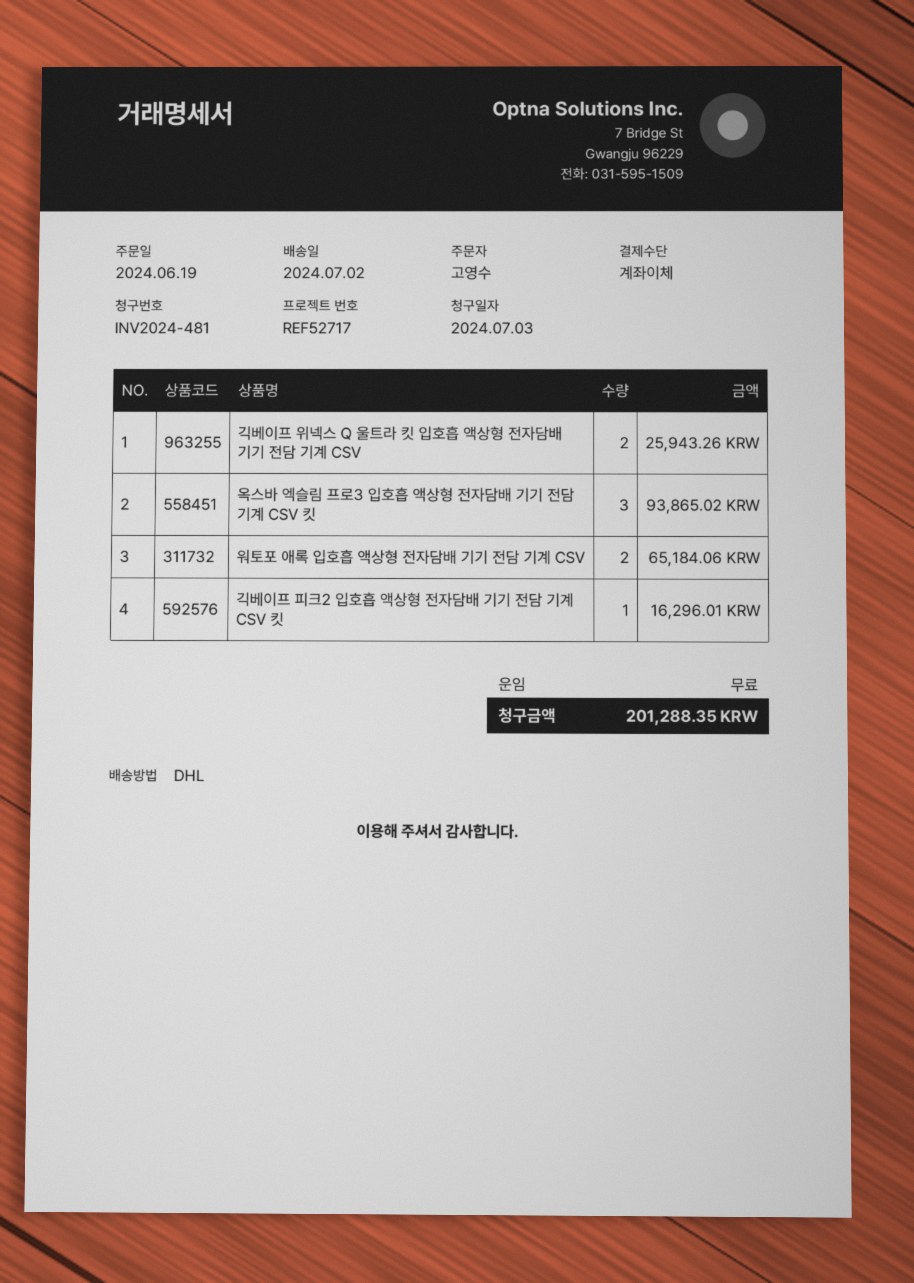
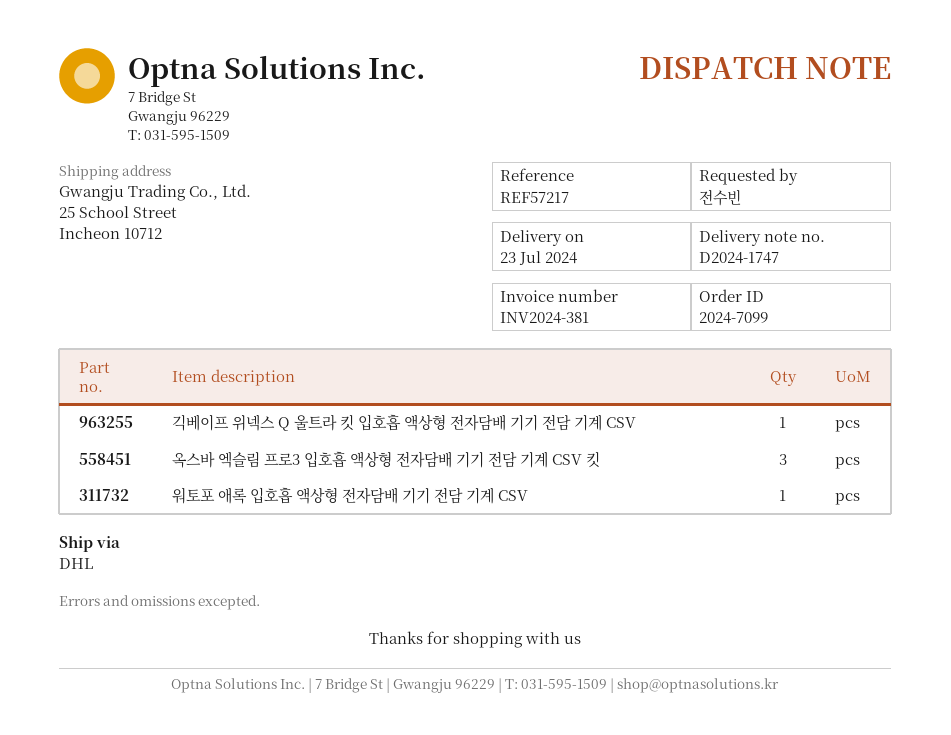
delivery date: 2024-07-02 -> 2024-07-23
invoice number: INV2024-481 -> INV2024-381
reference: REF52717 -> REF57217
ordered by: 고영수 -> 전수빈
긱베이프 위넥스 Q 울트라 킷 입호흡 액상형 전자담배 기기 전담 기계 CSV: 2 -> 1
워토포 애록 입호흡 액상형 전자담배 기기 전담 기계 CSV: 2 -> 1
긱베이프 피크2 입호흡 액상형 전자담배 기기 전담 기계 CSV 킷: 1 -> none

